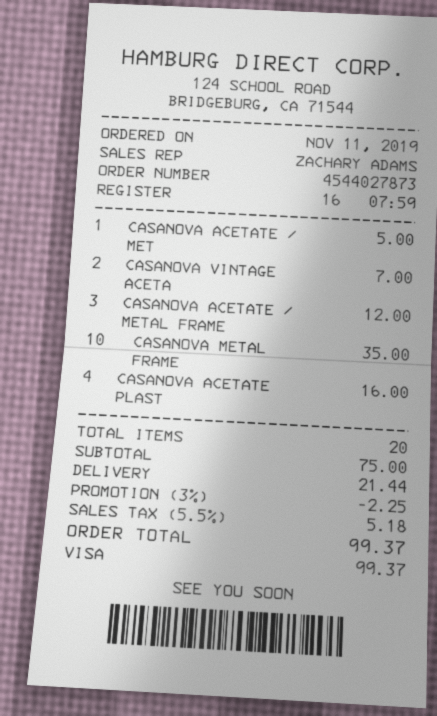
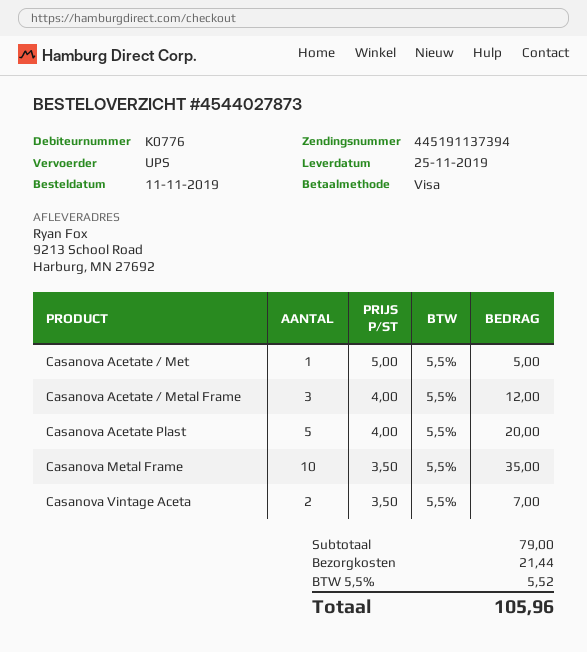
CASANOVA ACETATE PLAST: 4 for 16.00 -> 5 for 20.00
subtotal: 75.00 -> 79.00
discount: 3% = 2.25 -> none
tax: 5.5% = 5.18 -> 5.5% = 5.52
total: 99.37 -> 105.96

